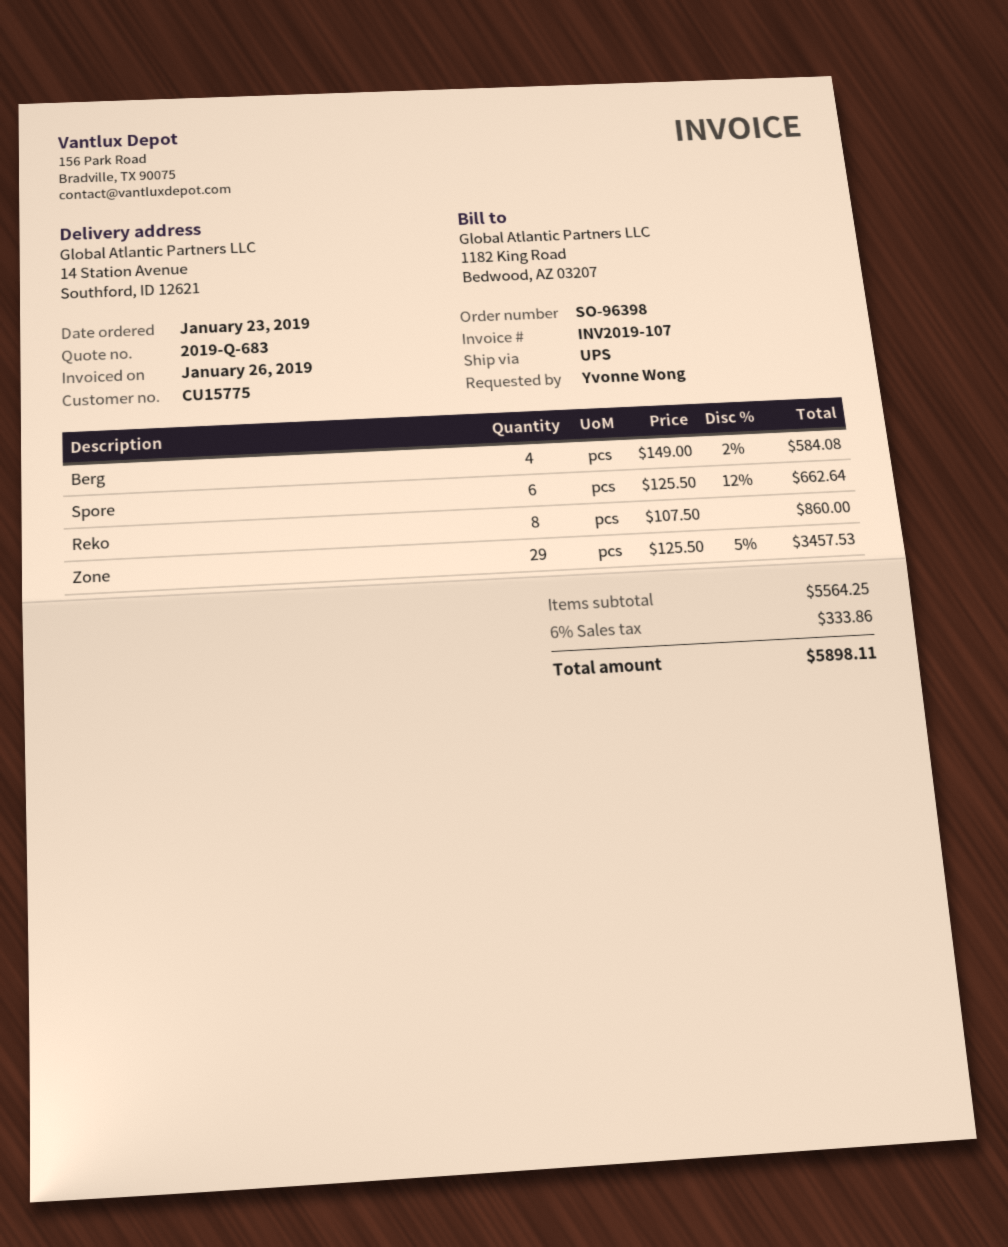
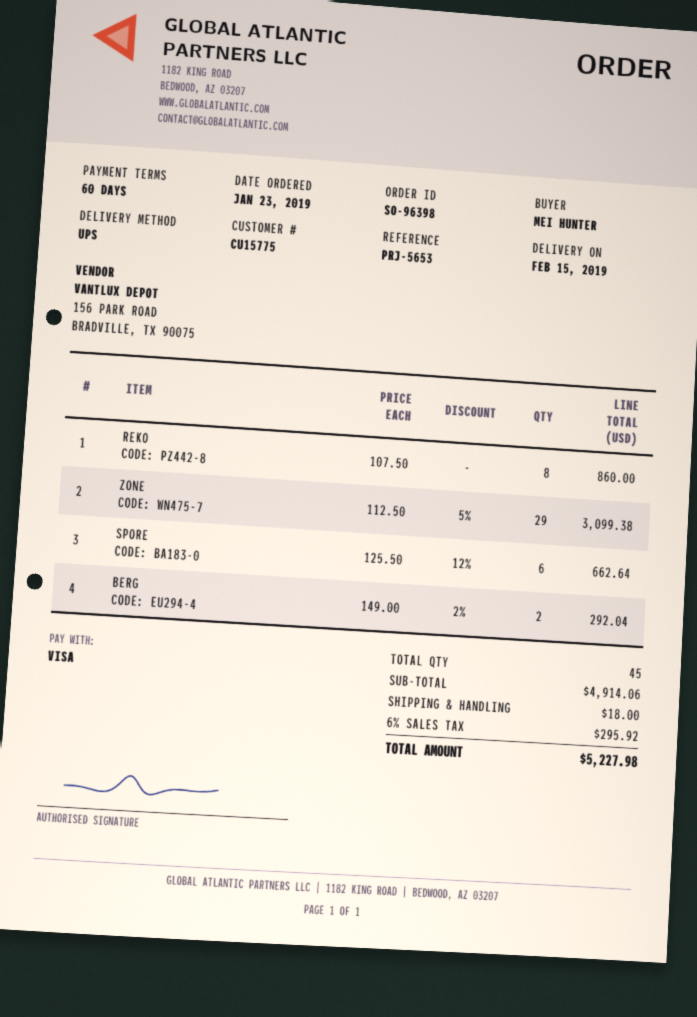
ordered by: Yvonne Wong -> MEI HUNTER
Berg: 4 x 149.00 - 2% = 584.08 -> 2 x 149.00 - 2% = 292.04
Zone: 29 x 125.50 - 5% = 3457.53 -> 29 x 112.50 - 5% = 3099.38
subtotal: 5564.25 -> 4914.06
shipping: none -> 18.00
tax: 6% = 333.86 -> 6% = 295.92
total: 5898.11 -> 5227.98

